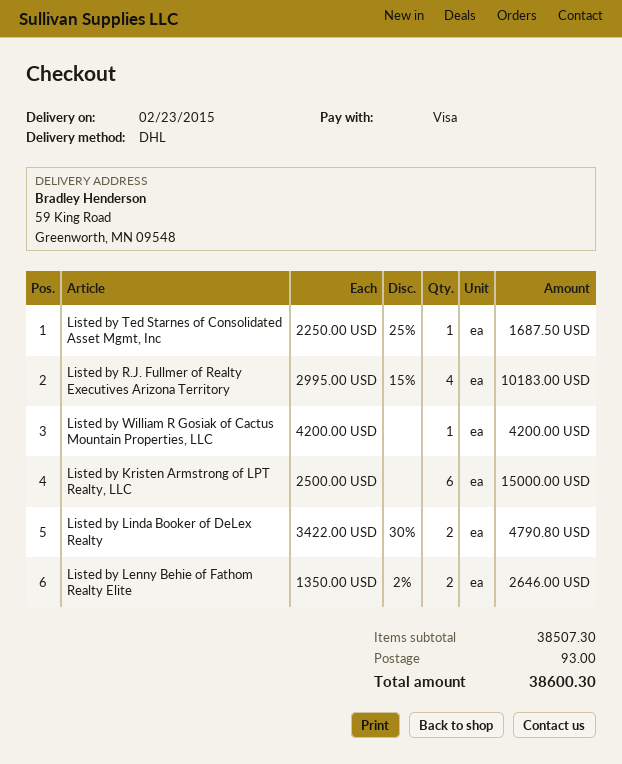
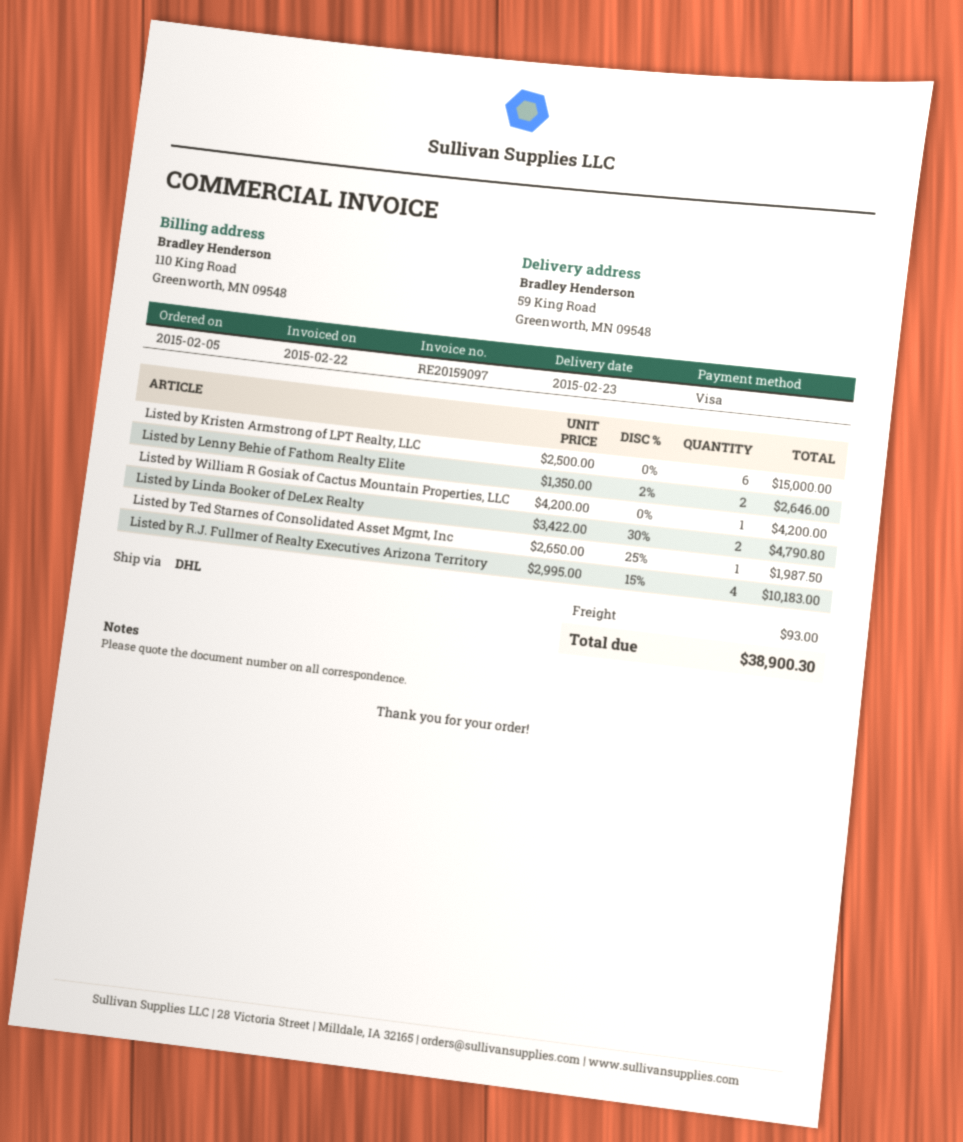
Listed by Ted Starnes of Consolidated Asset Mgmt, Inc: 1 x 2250.00 - 25% = 1687.50 -> 1 x 2650.00 - 25% = 1987.50
total: 38600.30 -> 38900.30

